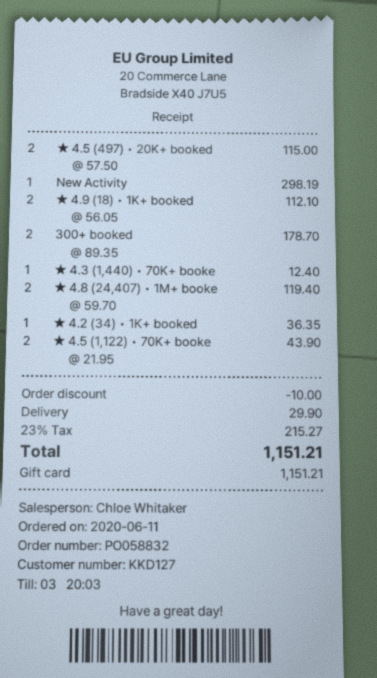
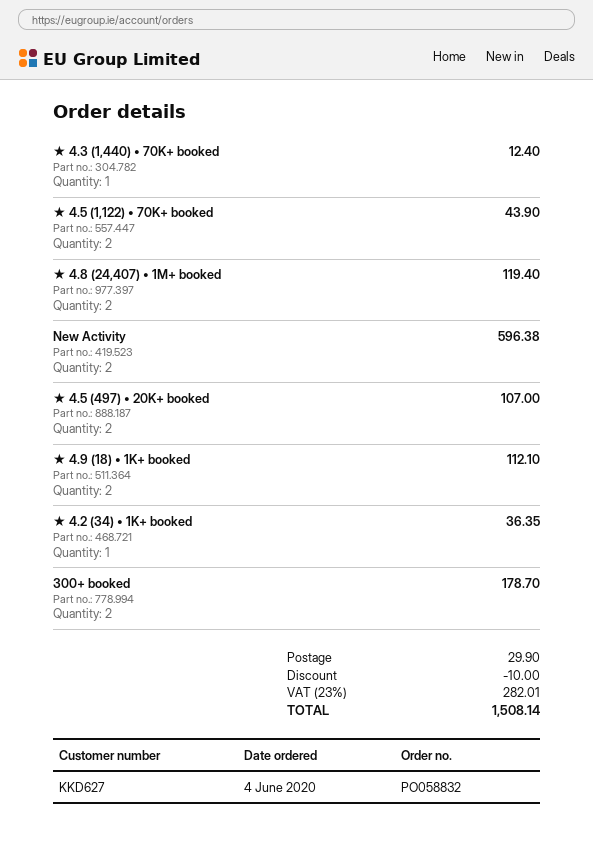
order date: 2020-06-11 -> 2020-06-04
customer number: KKD127 -> KKD627
★ 4.5 (497) • 20K+ booked: 2 for 115.00 -> 2 for 107.00
New Activity: 1 for 298.19 -> 2 for 596.38
tax: 23% = 215.27 -> 23% = 282.01
total: 1151.21 -> 1508.14

